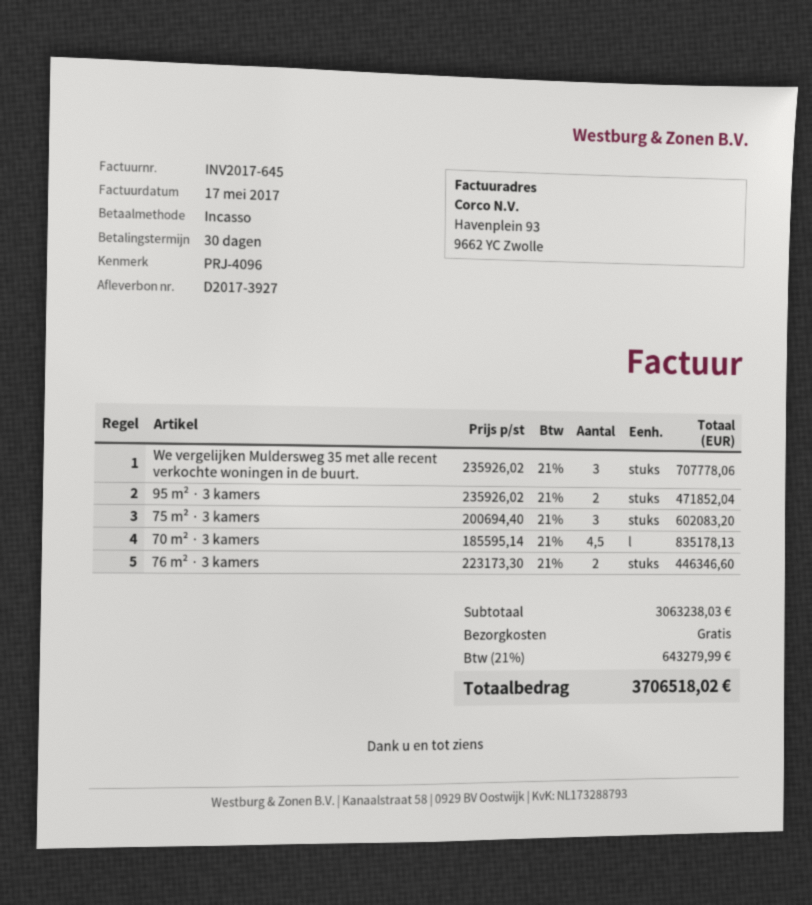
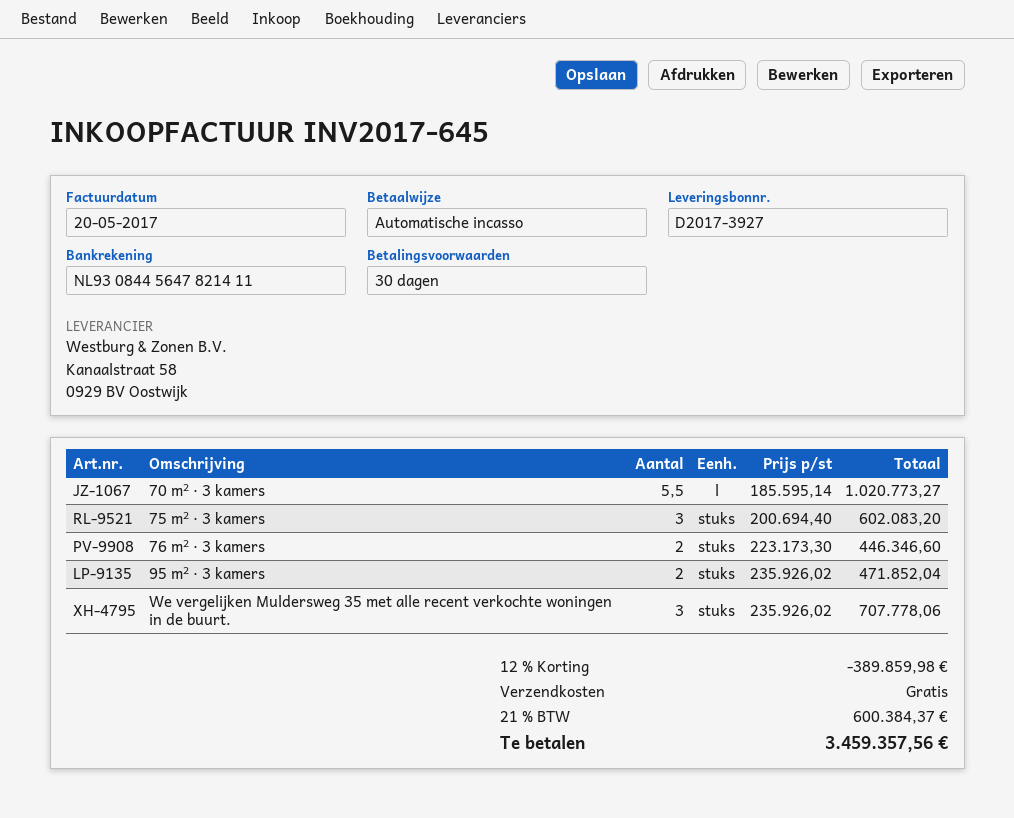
invoice date: 2017-05-17 -> 2017-05-20
70 m² · 3 kamers: 4.5 x 185595.14 = 835178.13 -> 5.5 x 185595.14 = 1020773.27
discount: none -> 12% = 389859.98
tax: 21% = 643279.99 -> 21% = 600384.37
total: 3706518.02 -> 3459357.56

